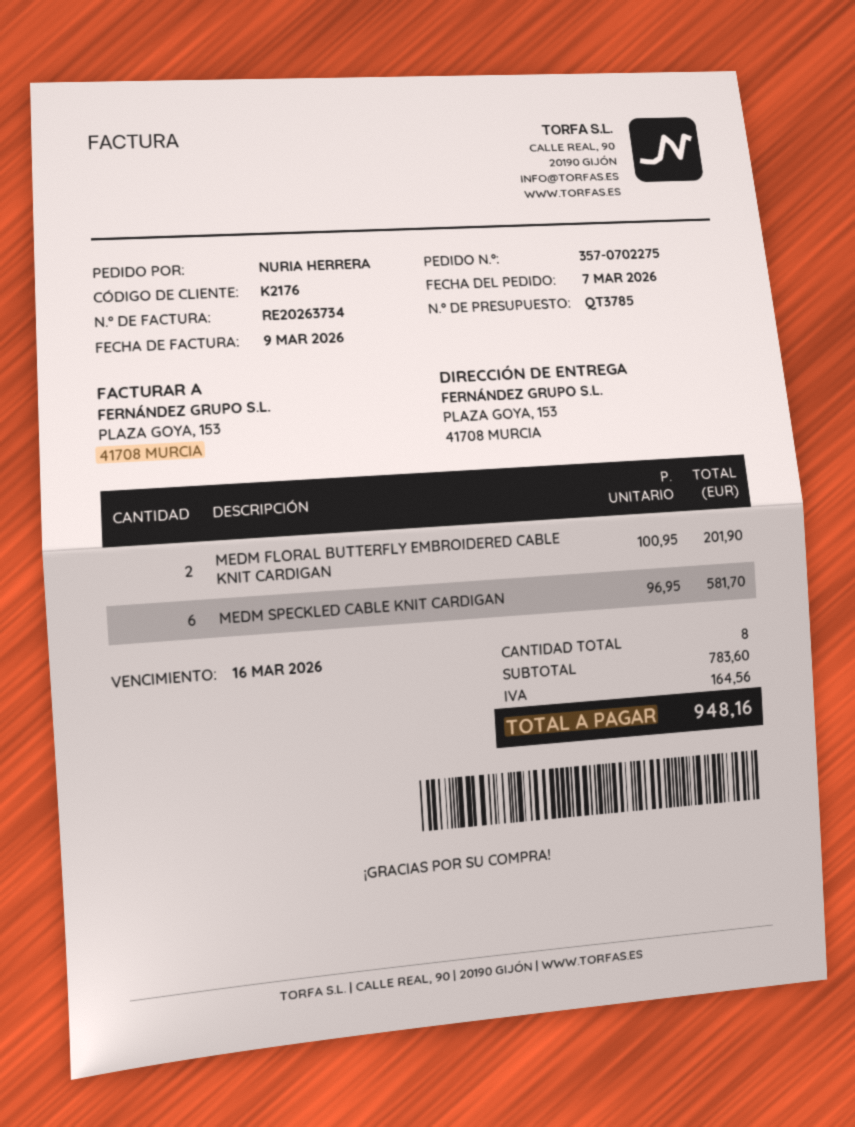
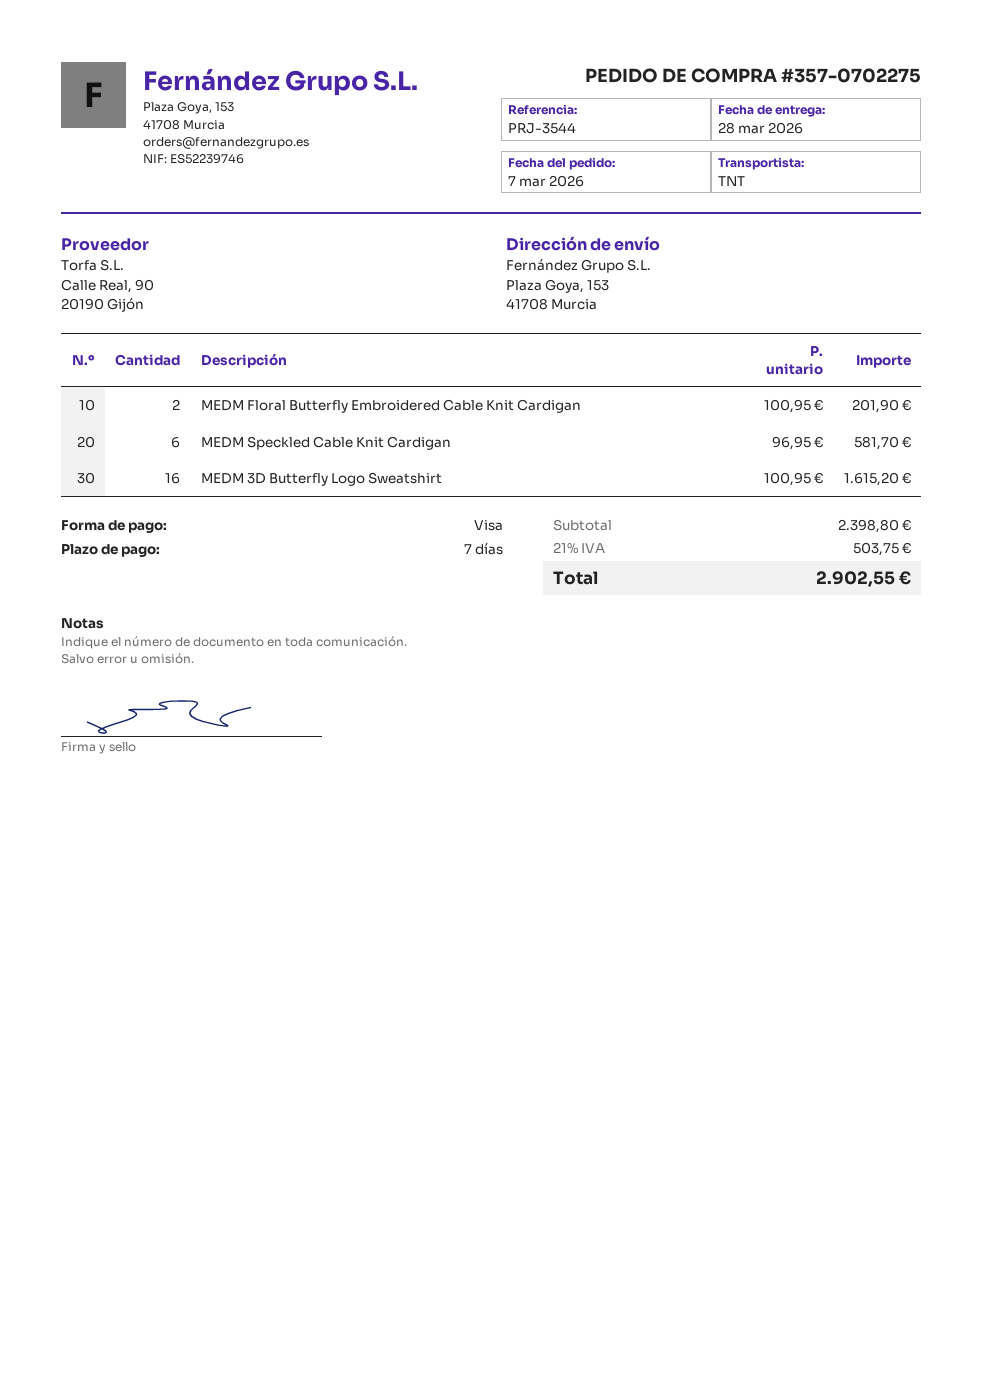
MEDM 3D Butterfly Logo Sweatshirt: none -> 16 x 100.95 = 1615.20
subtotal: 783.60 -> 2398.80
tax: 164.56 -> 503.75
total: 948.16 -> 2902.55

